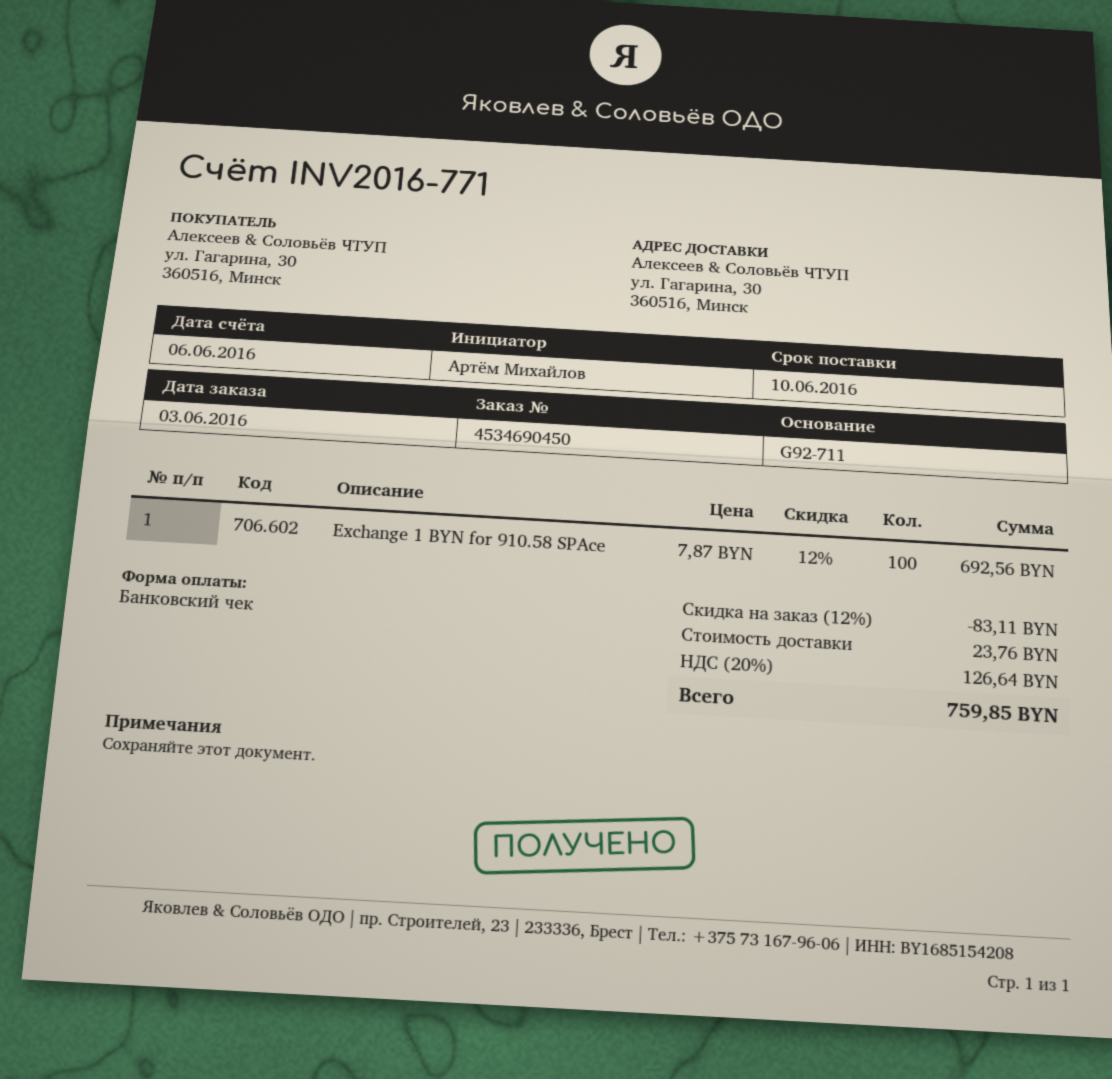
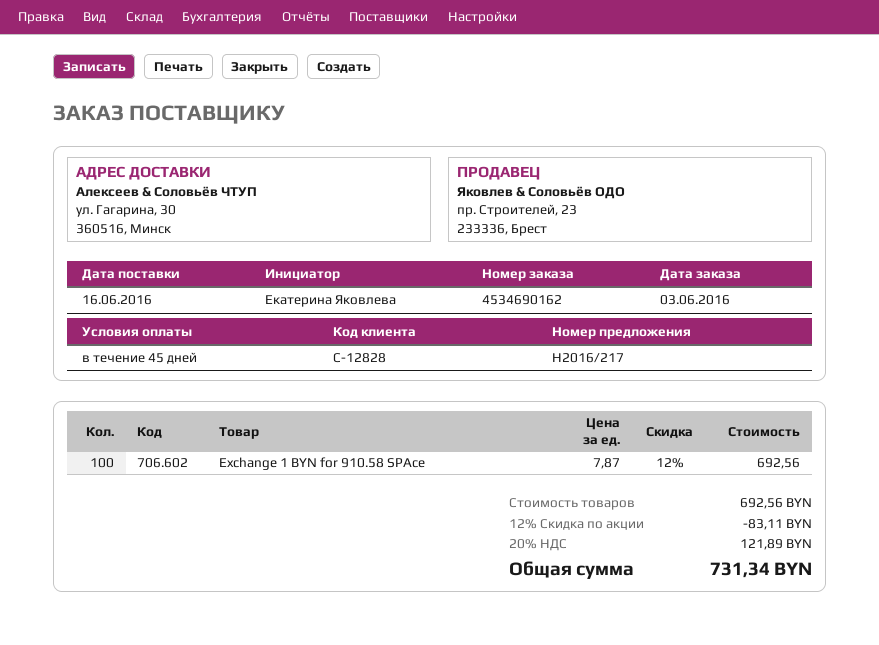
order number: 4534690450 -> 4534690162
delivery date: 2016-06-10 -> 2016-06-16
ordered by: Артём Михайлов -> Екатерина Яковлева
shipping: 23.76 -> none
tax: 20% = 126.64 -> 20% = 121.89
total: 759.85 -> 731.34

